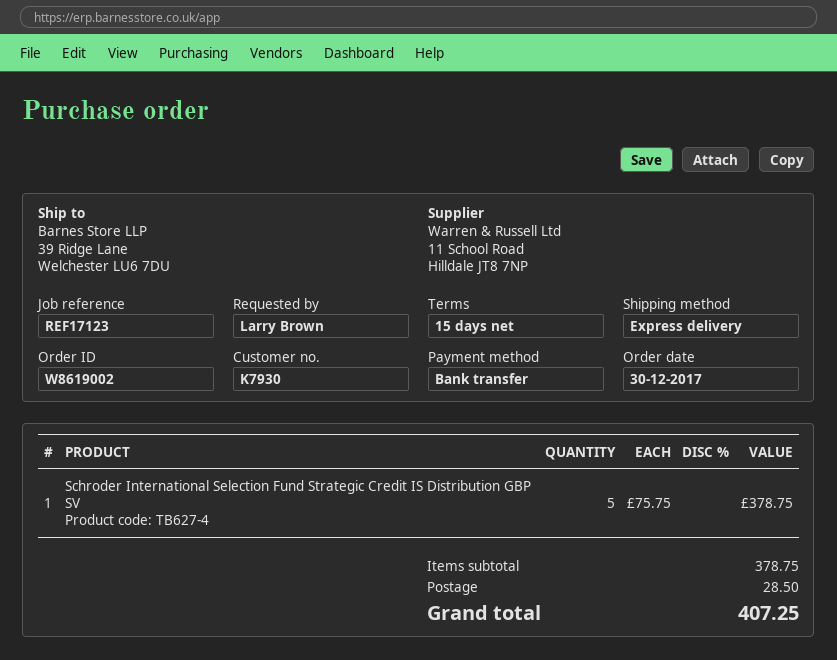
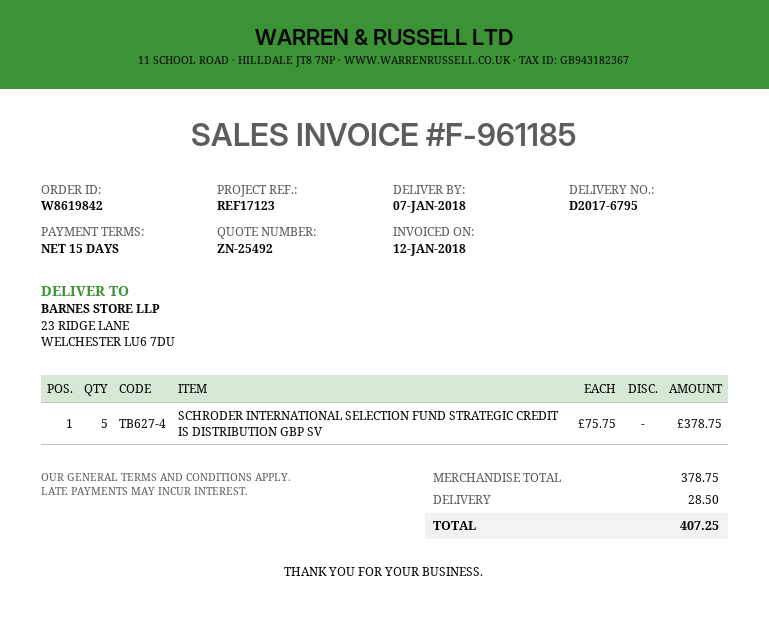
order number: W8619002 -> W8619842
ship to: 39 Ridge Lane, Welchester LU6 7DU -> 23 RIDGE LANE, WELCHESTER LU6 7DU

